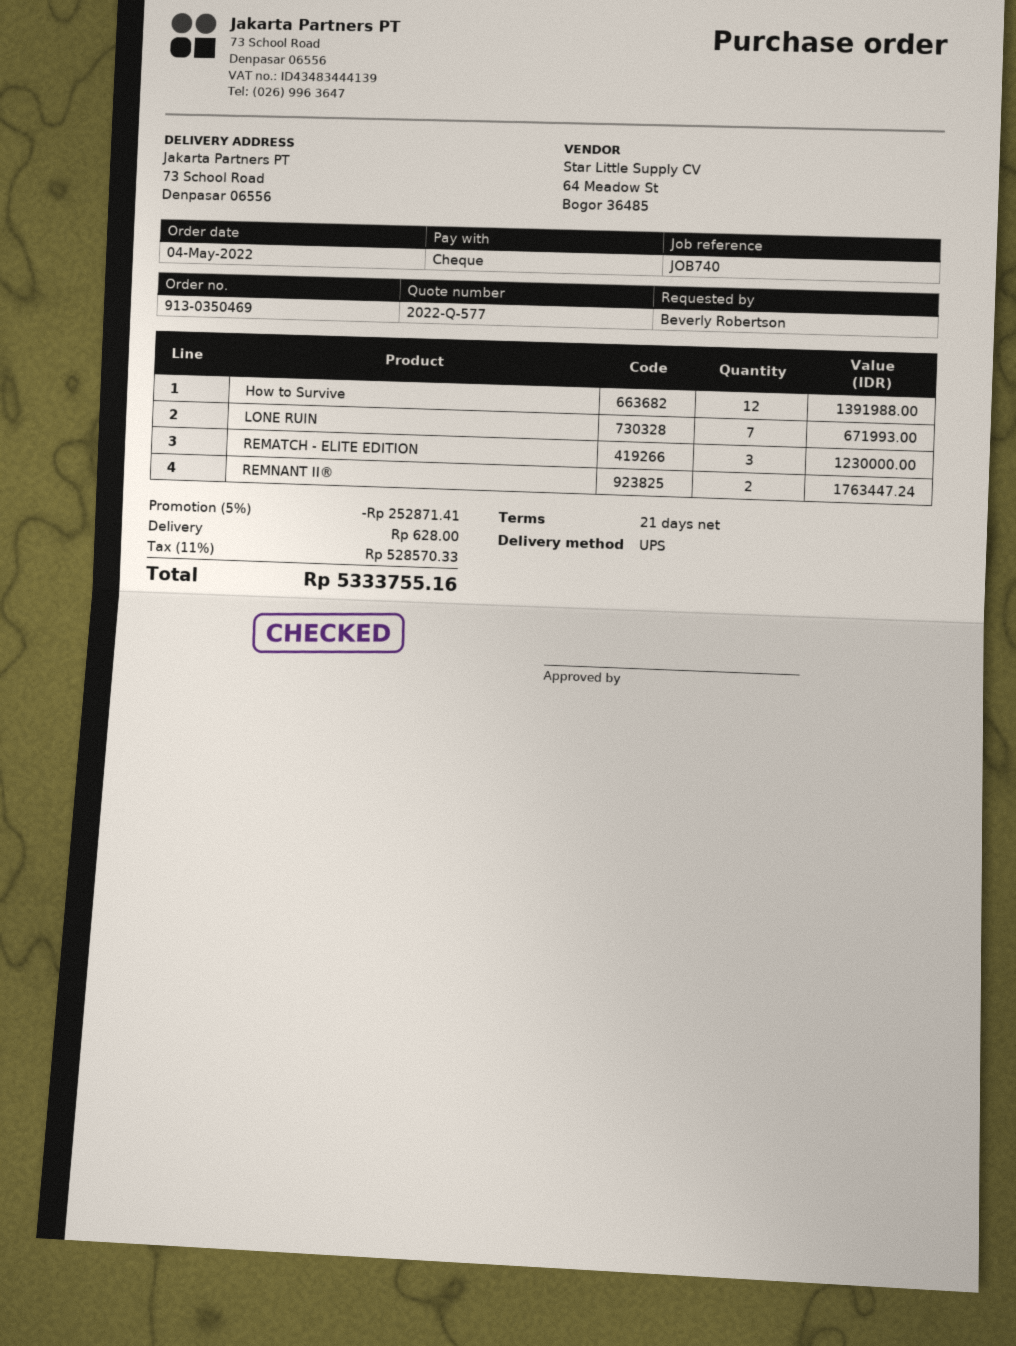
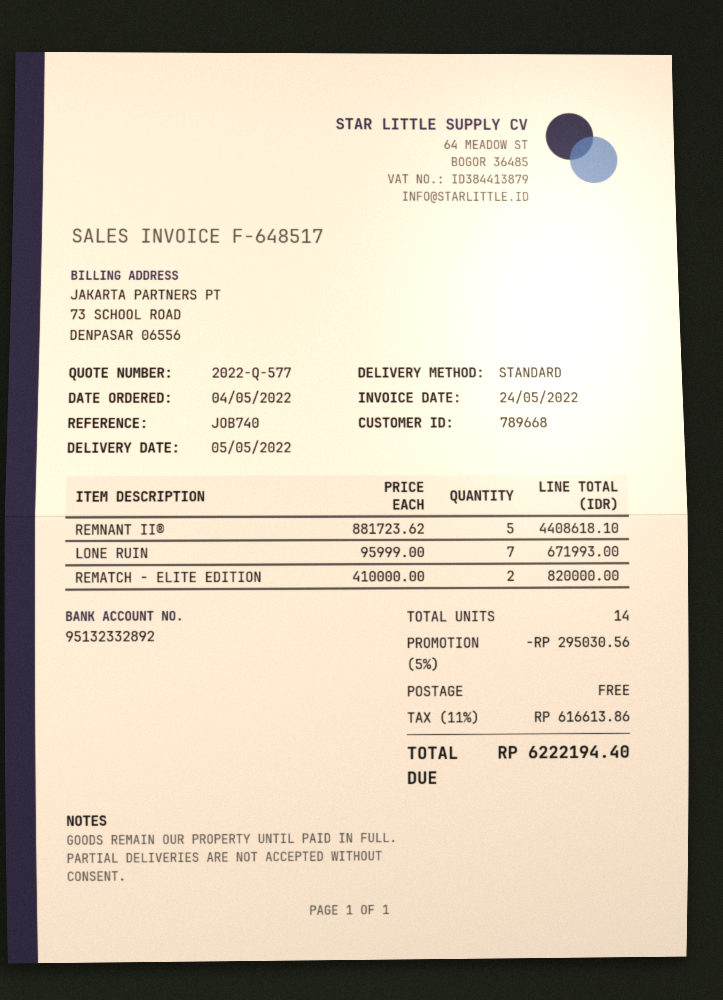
shipping method: UPS -> standard
How to Survive: 12 for 1391988.00 -> none
REMATCH - ELITE EDITION: 3 for 1230000.00 -> 2 for 820000.00
REMNANT II®: 2 for 1763447.24 -> 5 for 4408618.10
discount: 5% = 252871.41 -> 5% = 295030.56
shipping: 628.00 -> 0.00
tax: 11% = 528570.33 -> 11% = 616613.86
total: 5333755.16 -> 6222194.40

